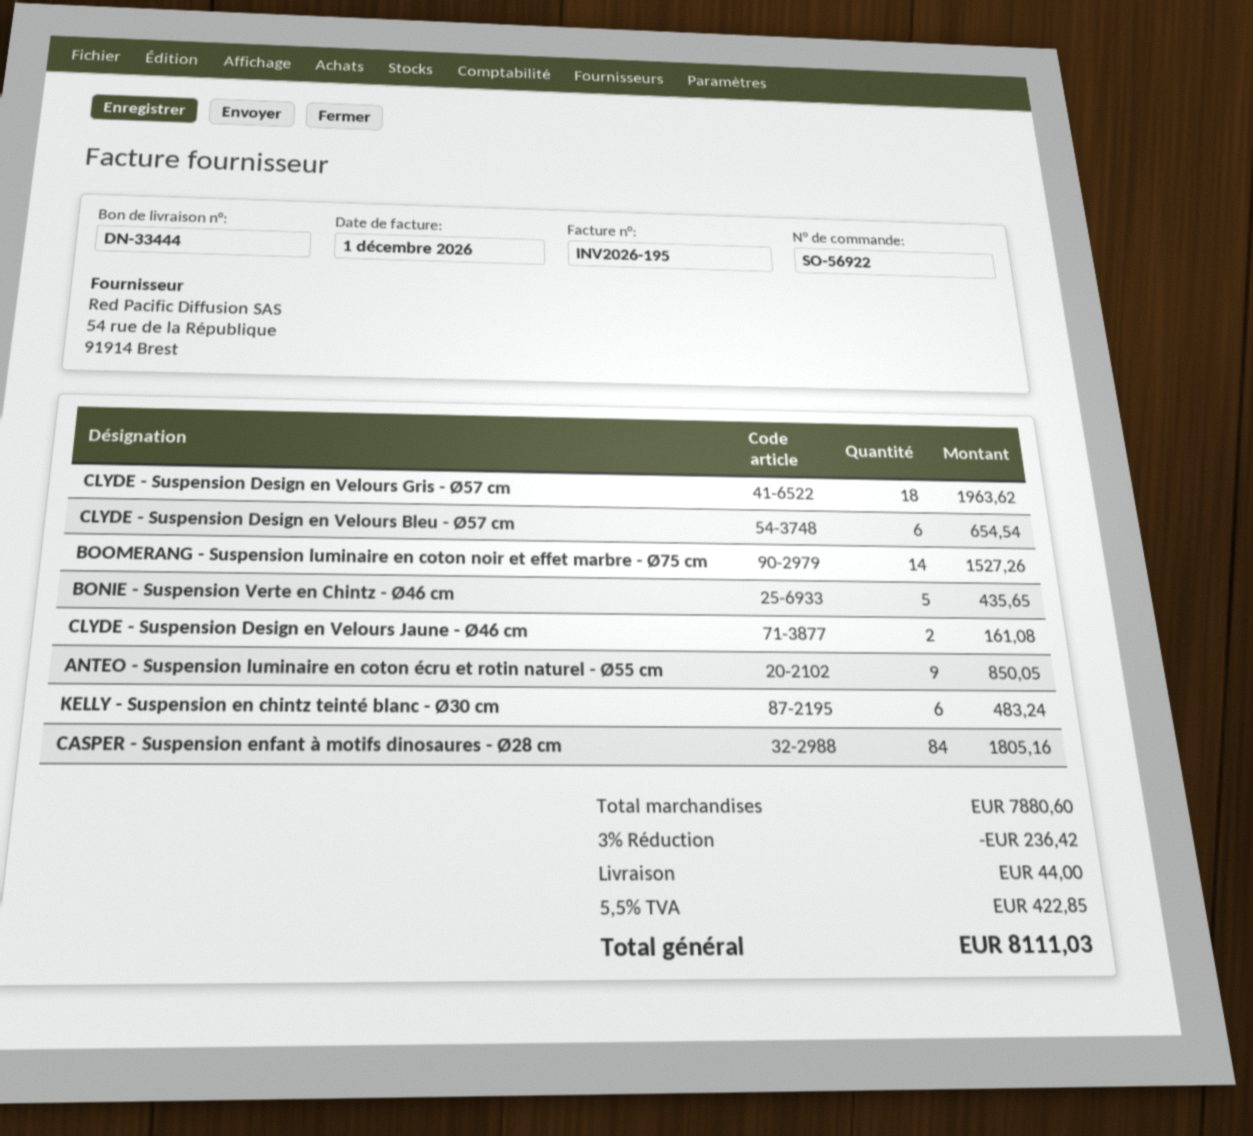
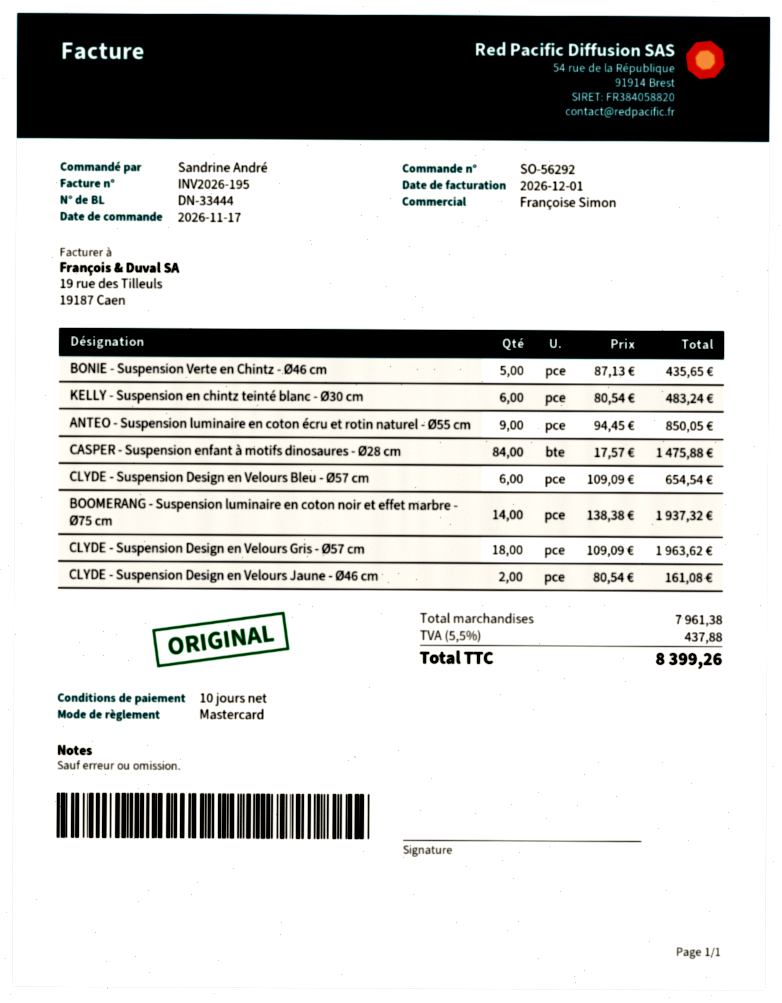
order number: SO-56922 -> SO-56292
BOOMERANG - Suspension luminaire en coton noir et effet marbre - Ø75 cm: 14 for 1527.26 -> 14 for 1937.32
CASPER - Suspension enfant à motifs dinosaures - Ø28 cm: 84 for 1805.16 -> 84 for 1475.88
subtotal: 7880.60 -> 7961.38
discount: 3% = 236.42 -> none
shipping: 44.00 -> none
tax: 5.5% = 422.85 -> 5.5% = 437.88
total: 8111.03 -> 8399.26

